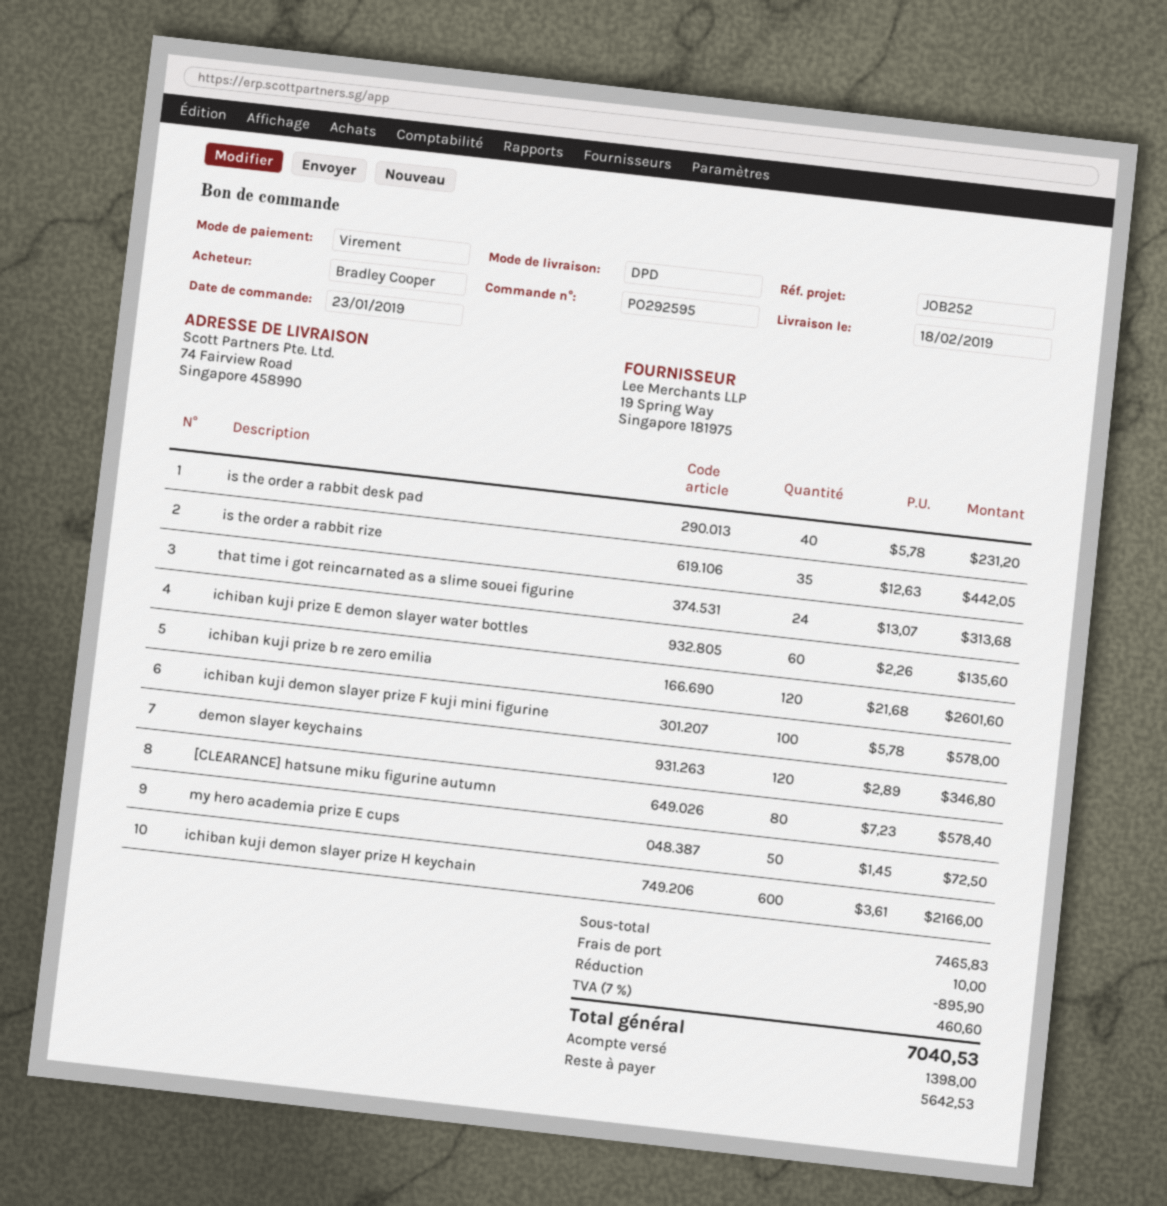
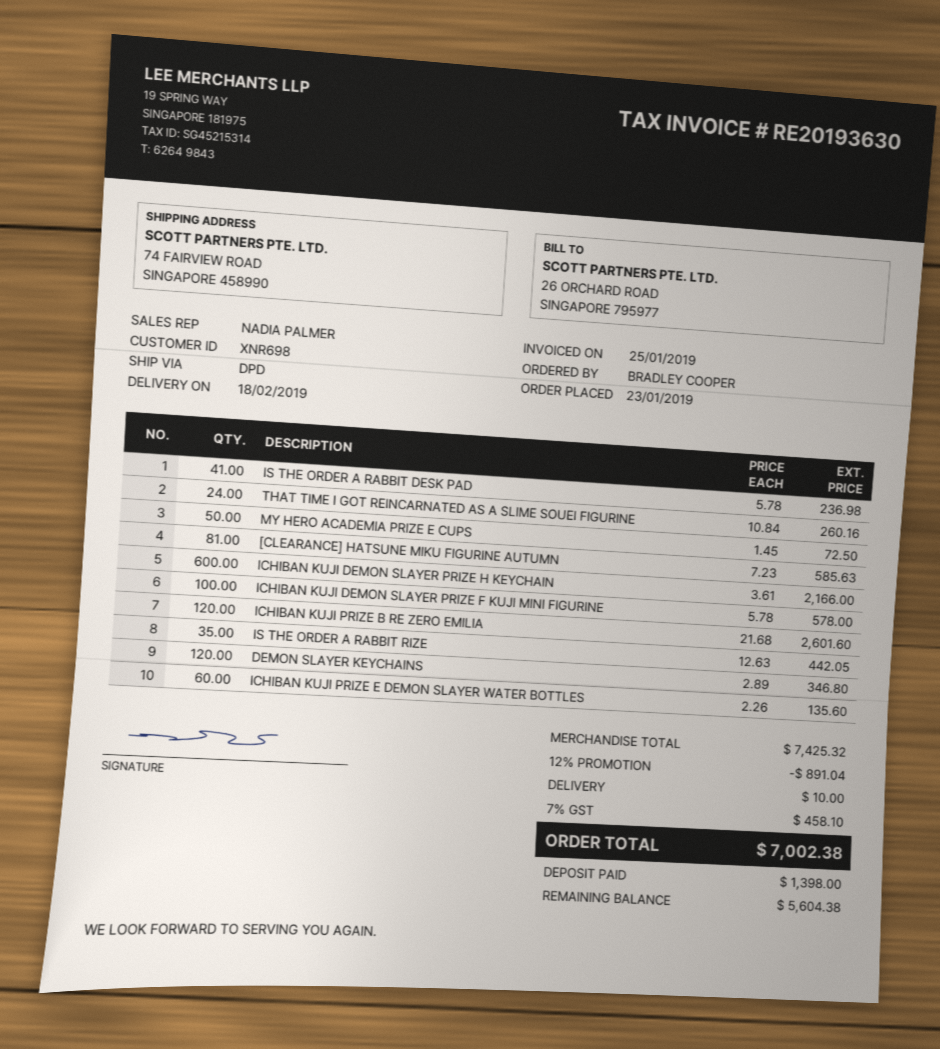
is the order a rabbit desk pad: 40 x 5.78 = 231.20 -> 41 x 5.78 = 236.98
that time i got reincarnated as a slime souei figurine: 24 x 13.07 = 313.68 -> 24 x 10.84 = 260.16
[CLEARANCE] hatsune miku figurine autumn: 80 x 7.23 = 578.40 -> 81 x 7.23 = 585.63
subtotal: 7465.83 -> 7425.32
discount: 895.90 -> 891.04
tax: 7% = 460.60 -> 7% = 458.10
total: 7040.53 -> 7002.38
balance: 5642.53 -> 5604.38

